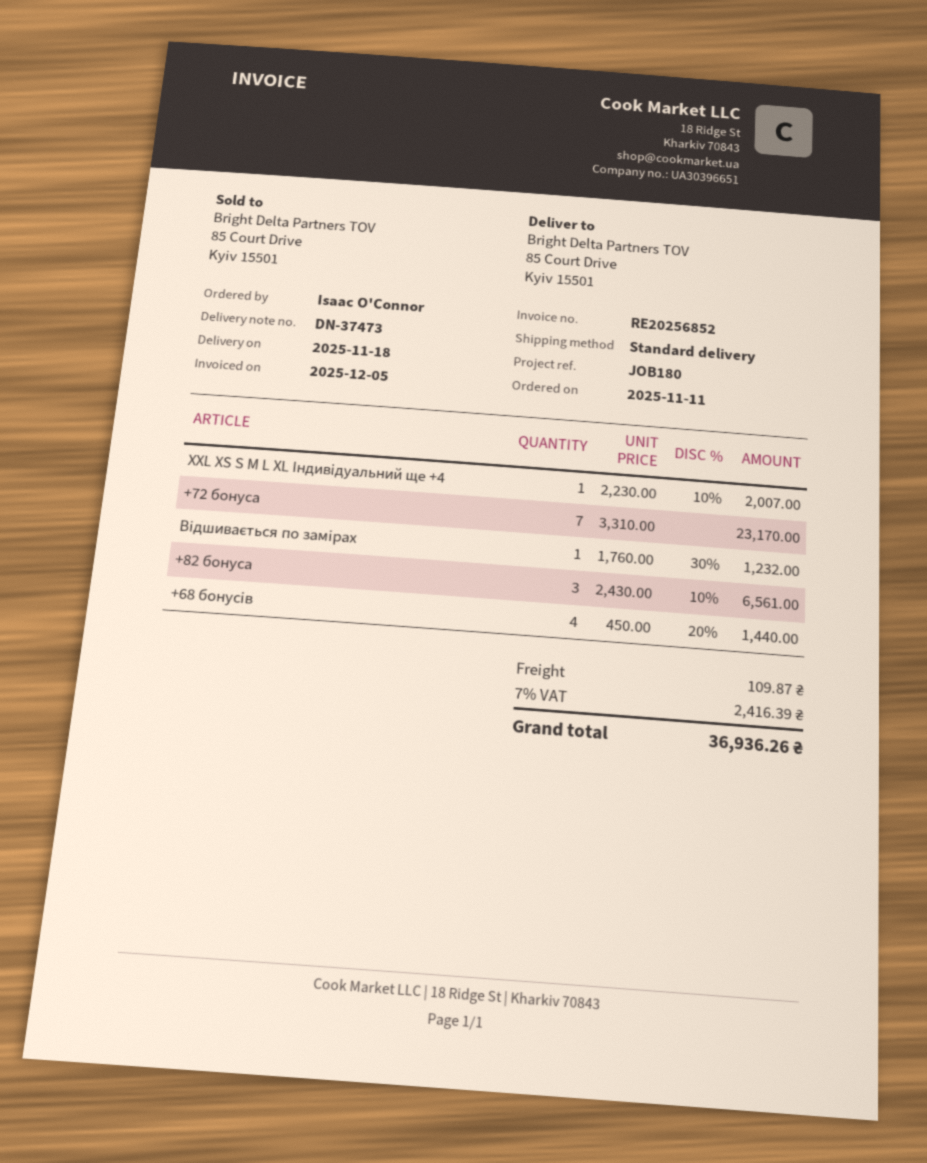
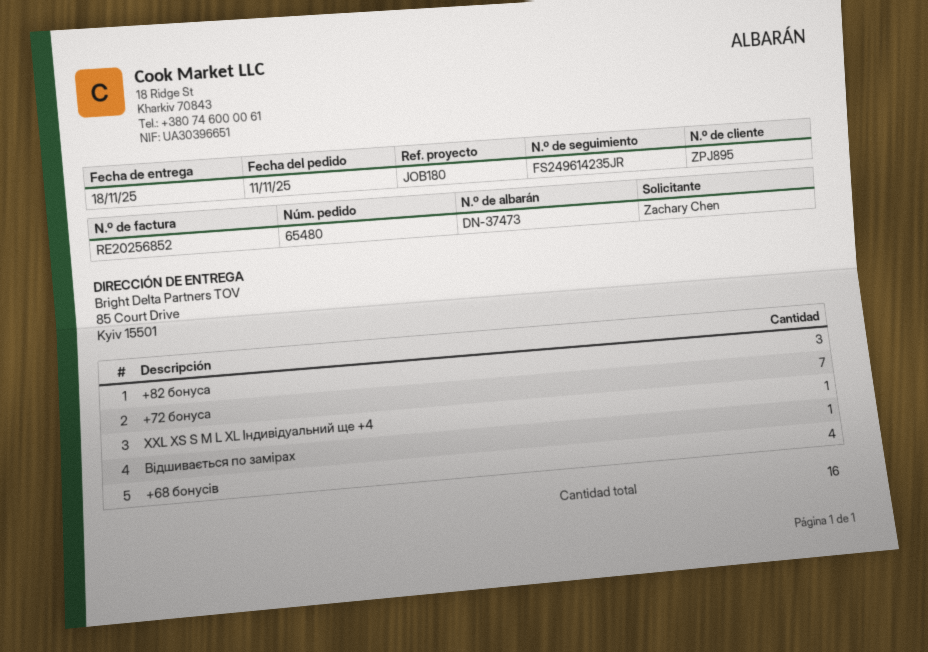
ordered by: Isaac O'Connor -> Zachary Chen

